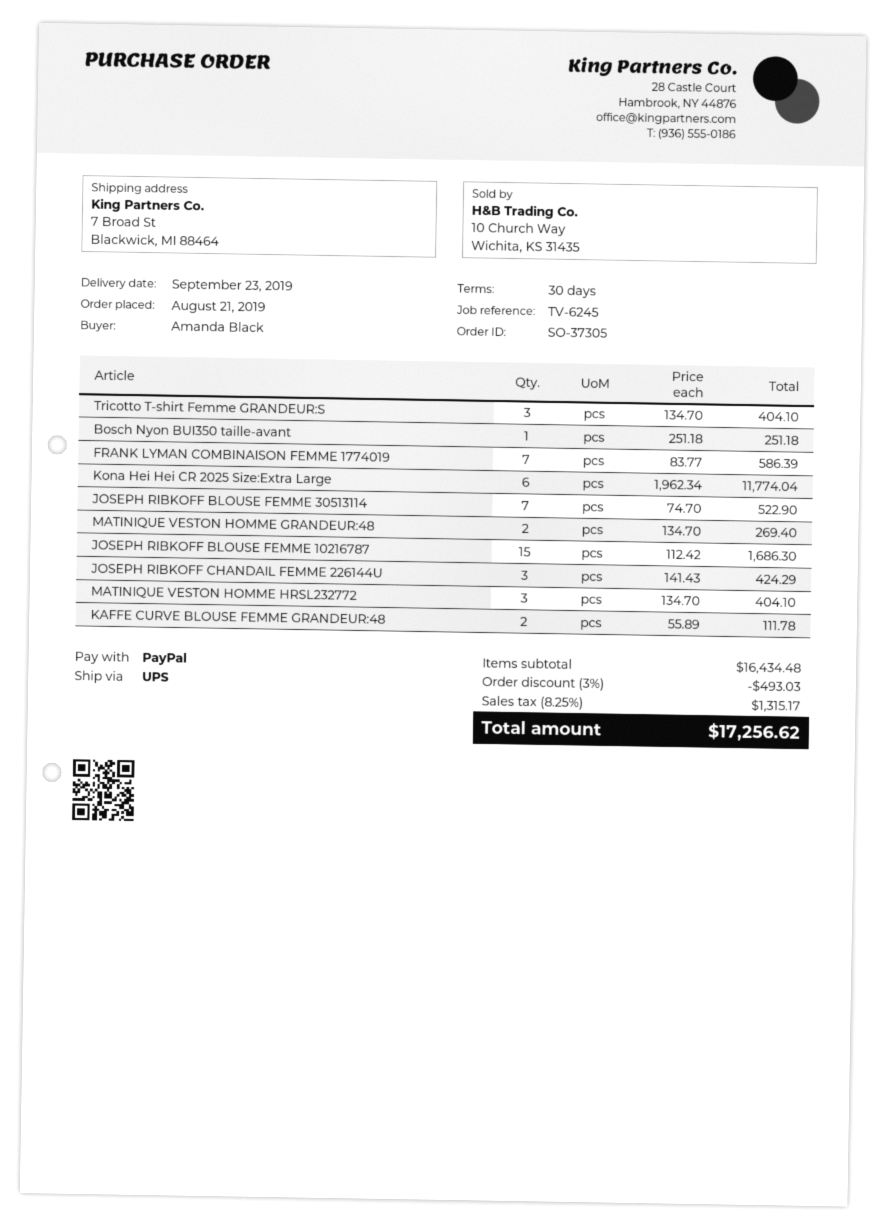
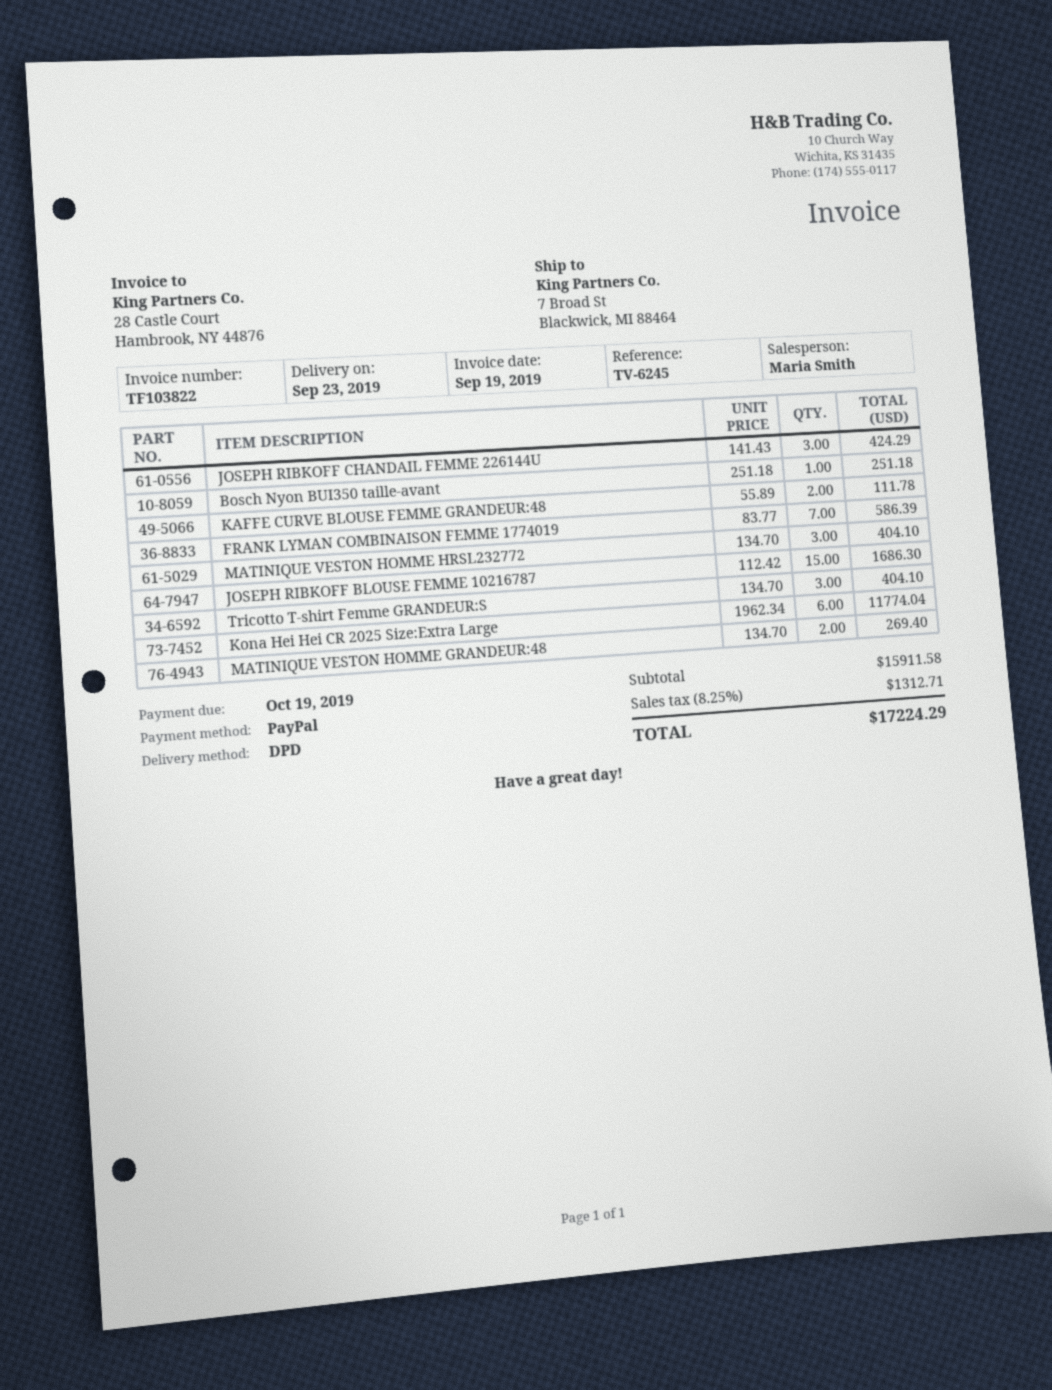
shipping method: UPS -> DPD
JOSEPH RIBKOFF BLOUSE FEMME 30513114: 7 x 74.70 = 522.90 -> none
subtotal: 16434.48 -> 15911.58
discount: 3% = 493.03 -> none
tax: 8.25% = 1315.17 -> 8.25% = 1312.71
total: 17256.62 -> 17224.29

